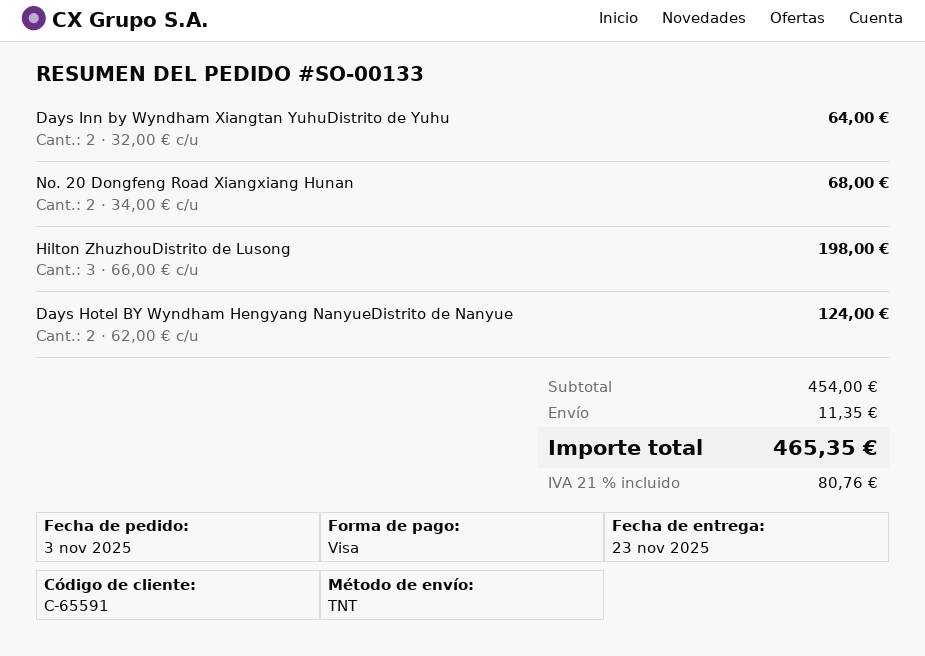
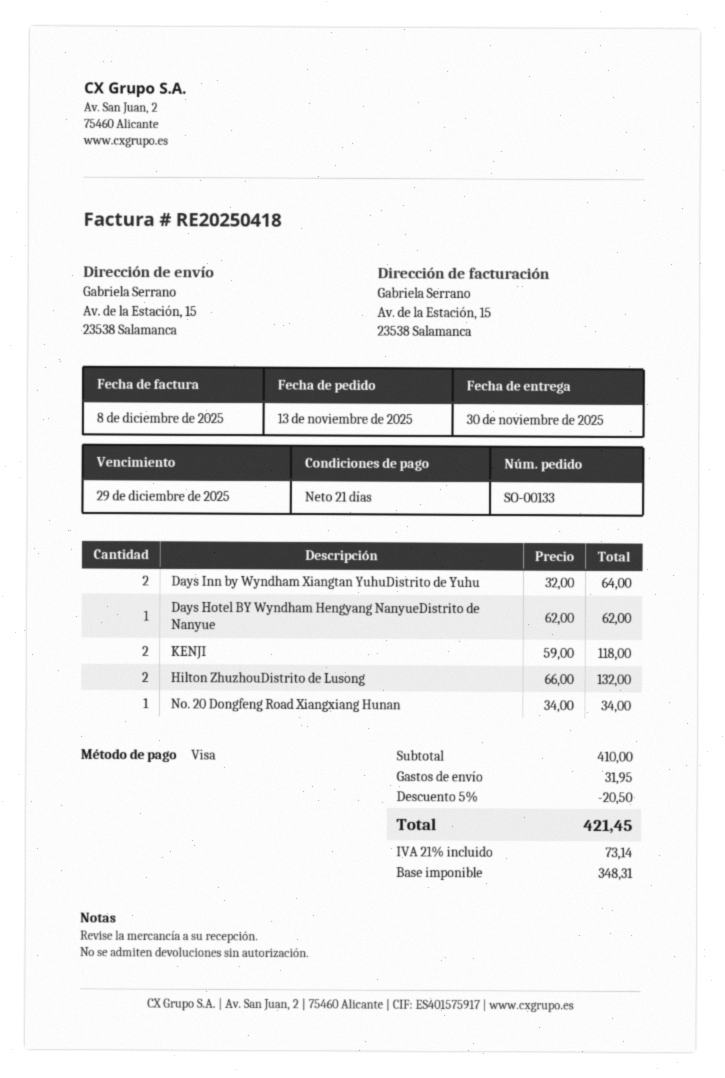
order date: 2025-11-03 -> 2025-11-13
delivery date: 2025-11-23 -> 2025-11-30
No. 20 Dongfeng Road Xiangxiang Hunan: 2 x 34.00 = 68.00 -> 1 x 34.00 = 34.00
Hilton ZhuzhouDistrito de Lusong: 3 x 66.00 = 198.00 -> 2 x 66.00 = 132.00
Days Hotel BY Wyndham Hengyang NanyueDistrito de Nanyue: 2 x 62.00 = 124.00 -> 1 x 62.00 = 62.00
KENJI: none -> 2 x 59.00 = 118.00
subtotal: 454.00 -> 410.00
discount: none -> 5% = 20.50
shipping: 11.35 -> 31.95
tax: 21% = 80.76 -> 21% = 73.14
total: 465.35 -> 421.45

